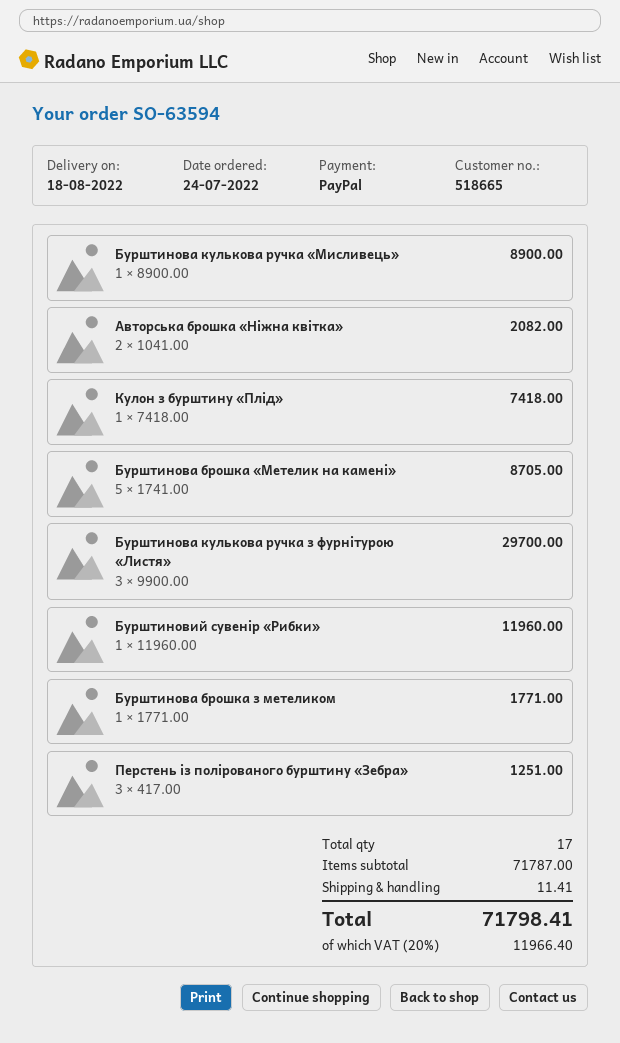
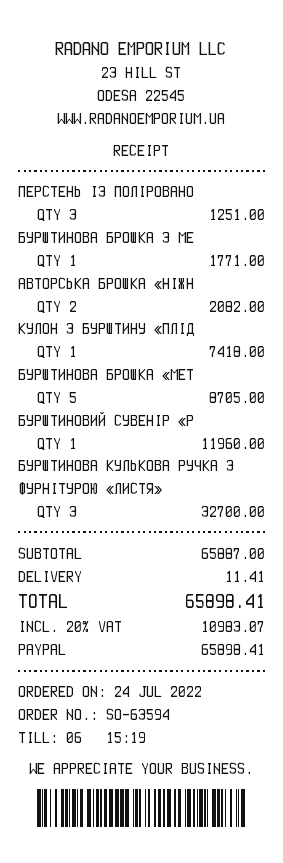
Бурштинова кулькова ручка «Мисливець»: 1 for 8900.00 -> none
Бурштинова кулькова ручка з фурнітурою «Листя»: 3 for 29700.00 -> 3 for 32700.00
subtotal: 71787.00 -> 65887.00
tax: 20% = 11966.40 -> 20% = 10983.07
total: 71798.41 -> 65898.41

